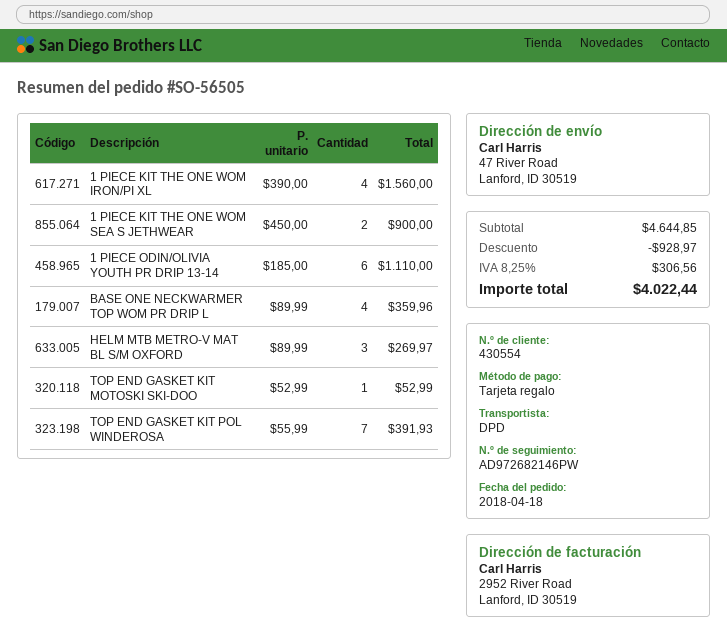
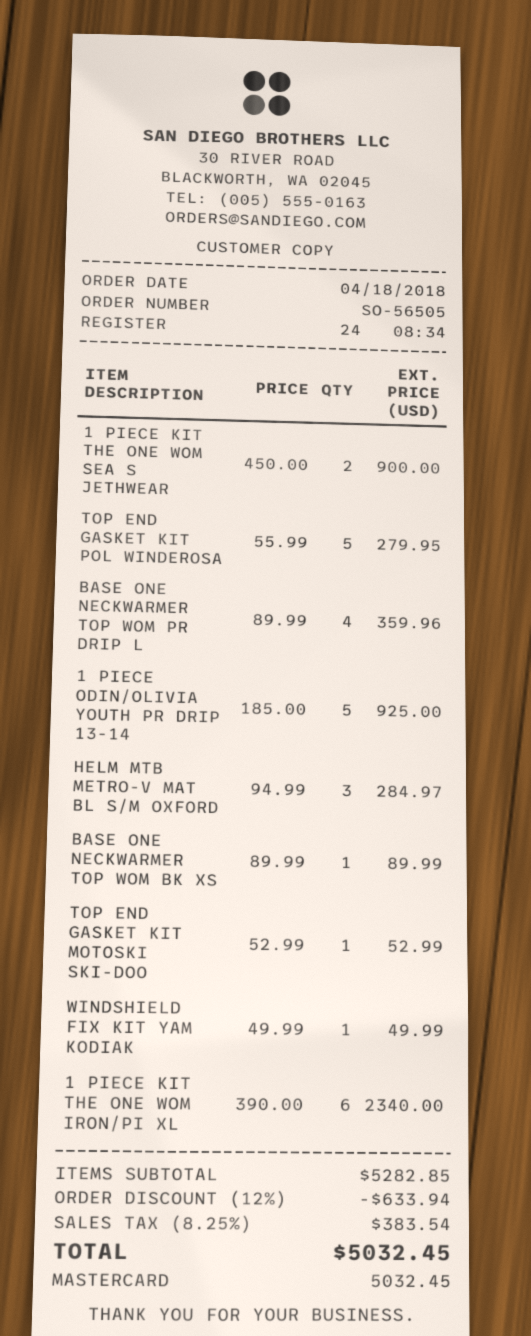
payment method: gift card -> Mastercard
1 PIECE KIT THE ONE WOM IRON/PI XL: 4 x 390.00 = 1560.00 -> 6 x 390.00 = 2340.00
1 PIECE ODIN/OLIVIA YOUTH PR DRIP 13-14: 6 x 185.00 = 1110.00 -> 5 x 185.00 = 925.00
HELM MTB METRO-V MAT BL S/M OXFORD: 3 x 89.99 = 269.97 -> 3 x 94.99 = 284.97
TOP END GASKET KIT POL WINDEROSA: 7 x 55.99 = 391.93 -> 5 x 55.99 = 279.95
BASE ONE NECKWARMER TOP WOM BK XS: none -> 1 x 89.99 = 89.99
WINDSHIELD FIX KIT YAM KODIAK: none -> 1 x 49.99 = 49.99
subtotal: 4644.85 -> 5282.85
discount: 928.97 -> 633.94
tax: 8.25% = 306.56 -> 8.25% = 383.54
total: 4022.44 -> 5032.45

